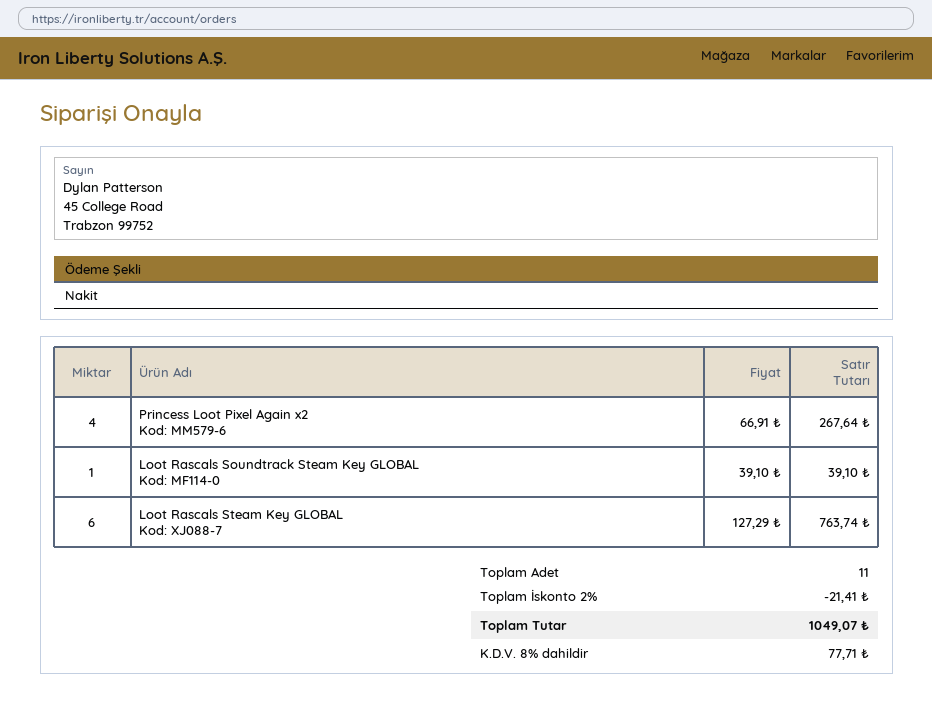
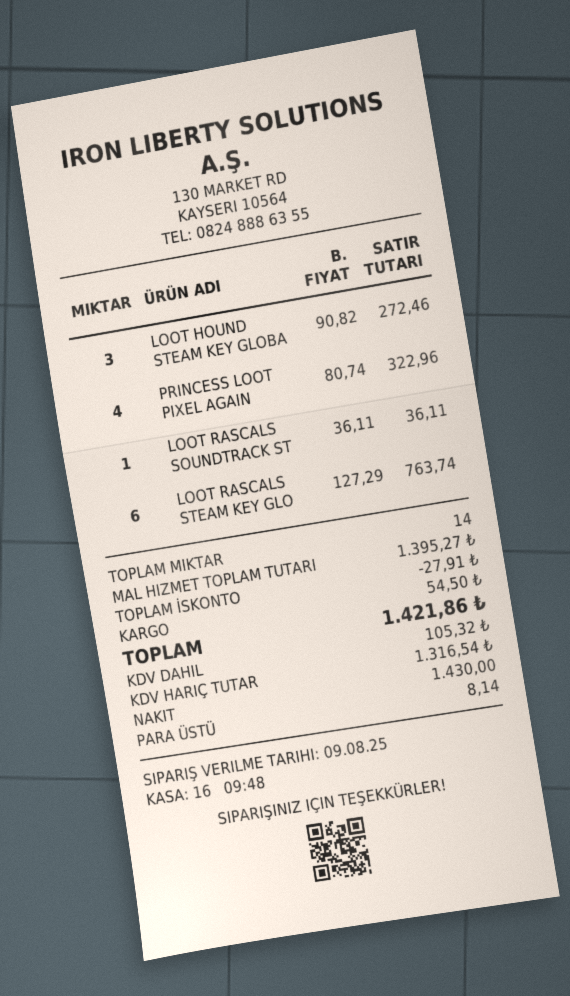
Princess Loot Pixel Again x2: 4 x 66.91 = 267.64 -> 4 x 80.74 = 322.96
Loot Rascals Soundtrack Steam Key GLOBAL: 1 x 39.10 = 39.10 -> 1 x 36.11 = 36.11
LOOT HOUND STEAM KEY GLOBA: none -> 3 x 90.82 = 272.46
total quantity: 11 -> 14
discount: 21.41 -> 27.91
shipping: none -> 54.50
tax: 77.71 -> 105.32
total: 1049.07 -> 1421.86

